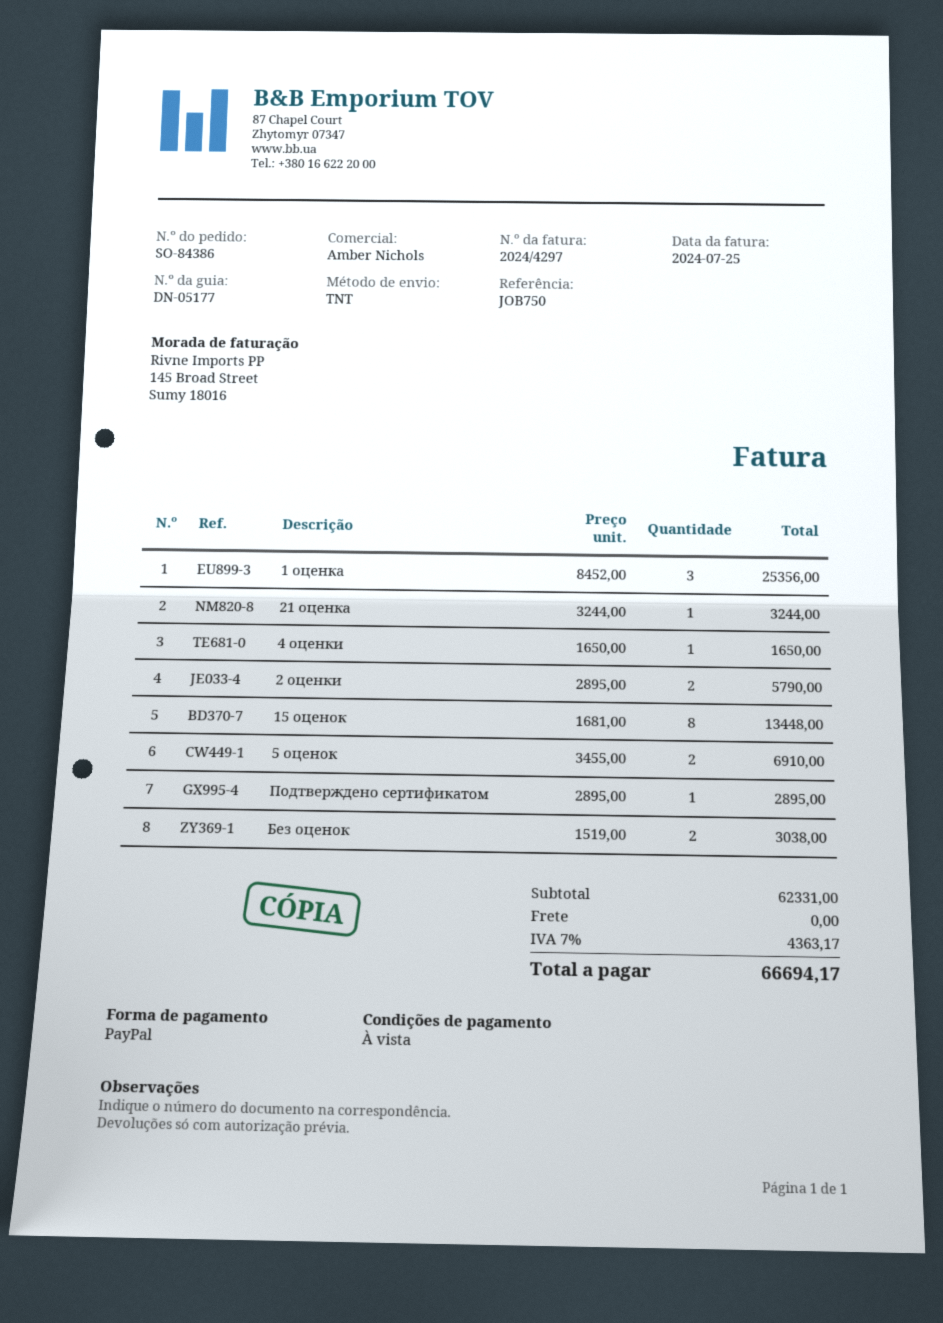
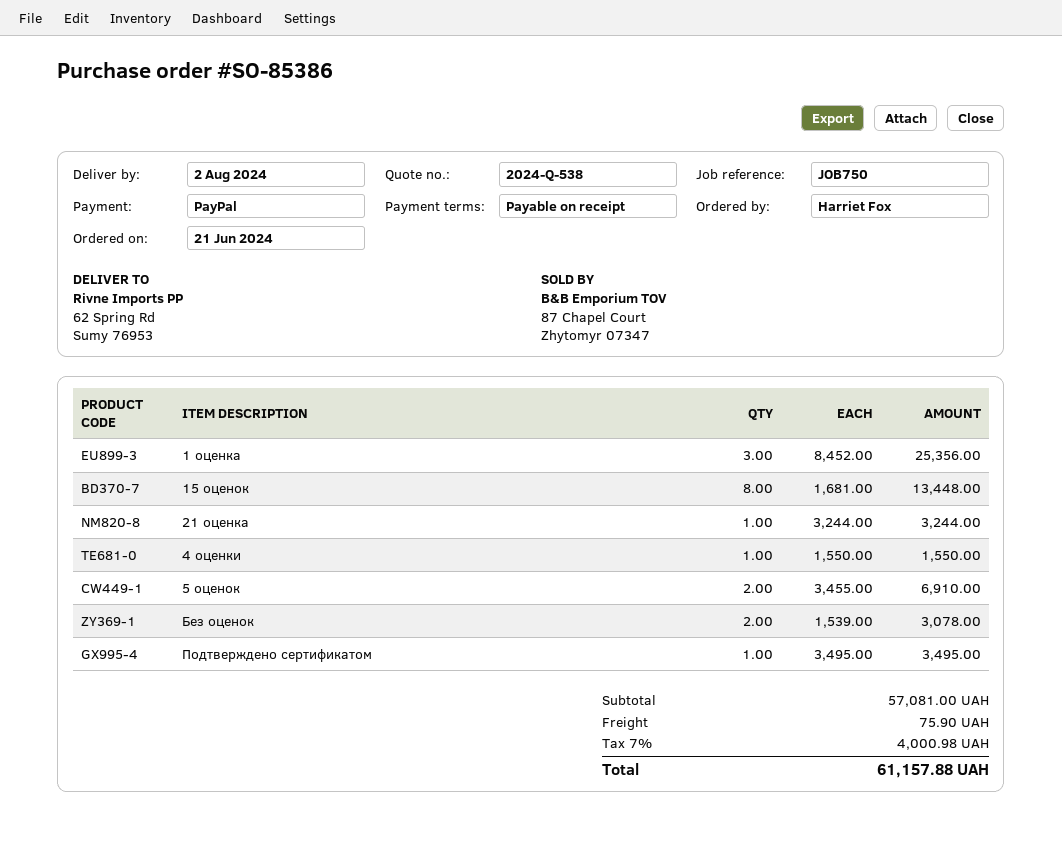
order number: SO-84386 -> SO-85386
4 оценки: 1 x 1650.00 = 1650.00 -> 1 x 1550.00 = 1550.00
2 оценки: 2 x 2895.00 = 5790.00 -> none
Подтверждено сертификатом: 1 x 2895.00 = 2895.00 -> 1 x 3495.00 = 3495.00
Без оценок: 2 x 1519.00 = 3038.00 -> 2 x 1539.00 = 3078.00
subtotal: 62331.00 -> 57081.00
shipping: 0.00 -> 75.90
tax: 7% = 4363.17 -> 7% = 4000.98
total: 66694.17 -> 61157.88

